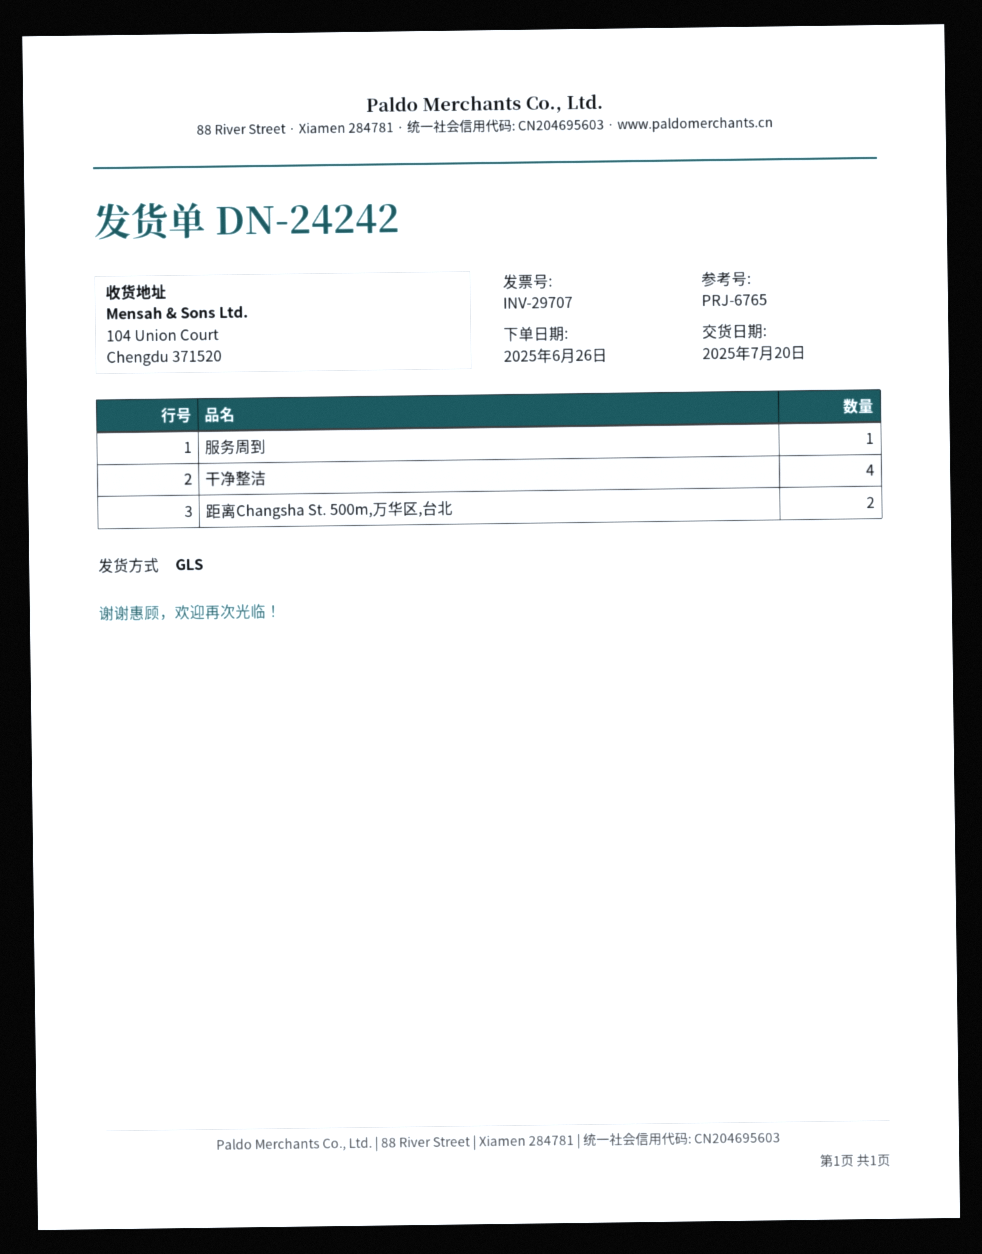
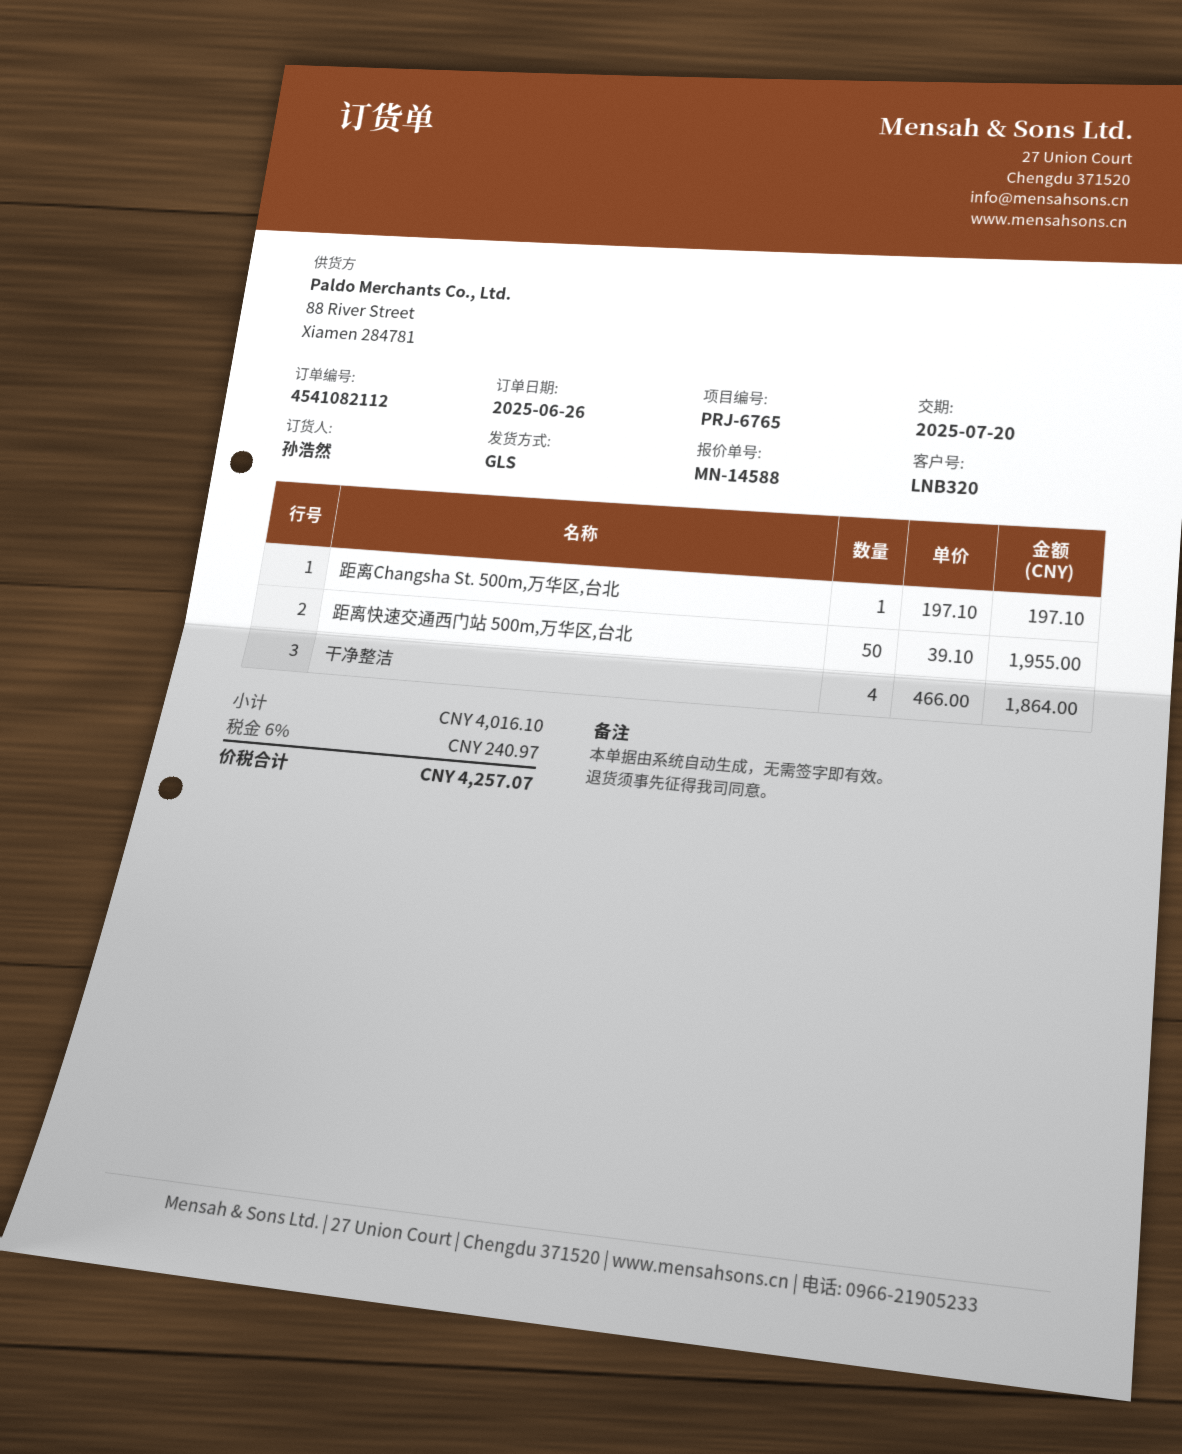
服务周到: 1 -> none
距离Changsha St. 500m,万华区,台北: 2 -> 1
距离快速交通西门站 500m,万华区,台北: none -> 50

